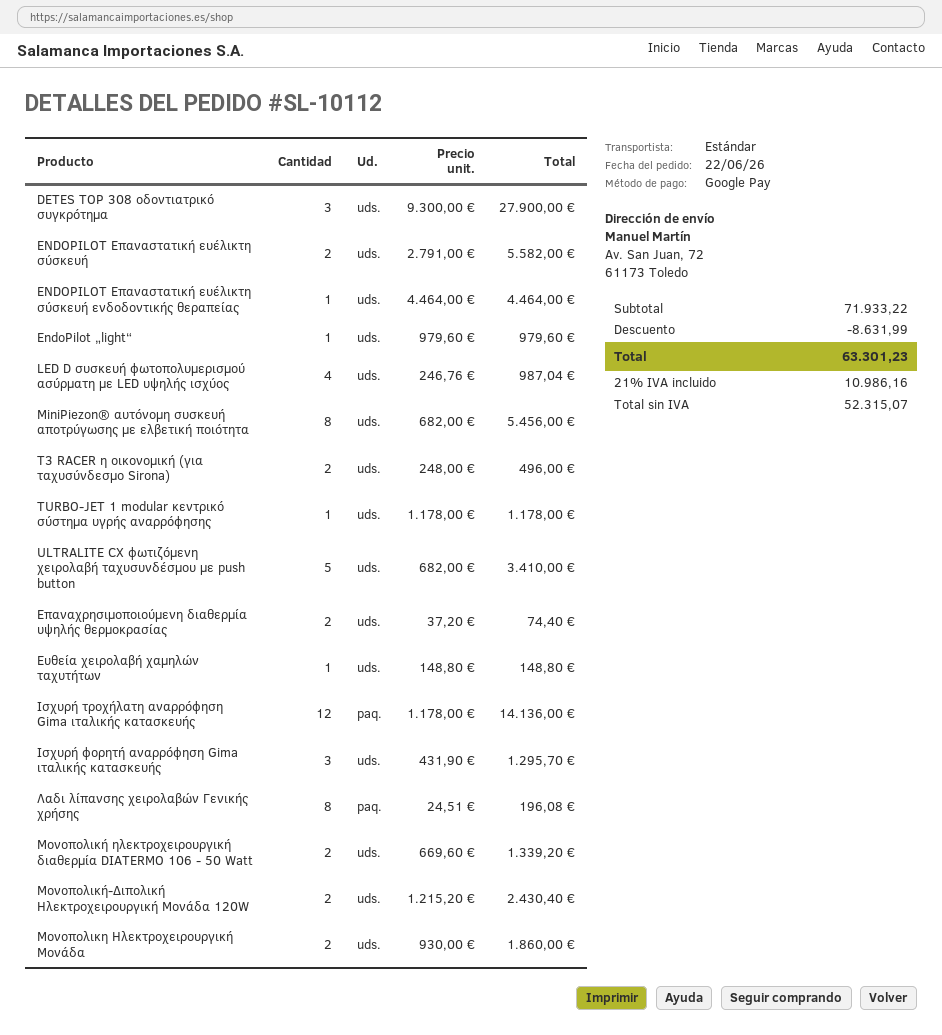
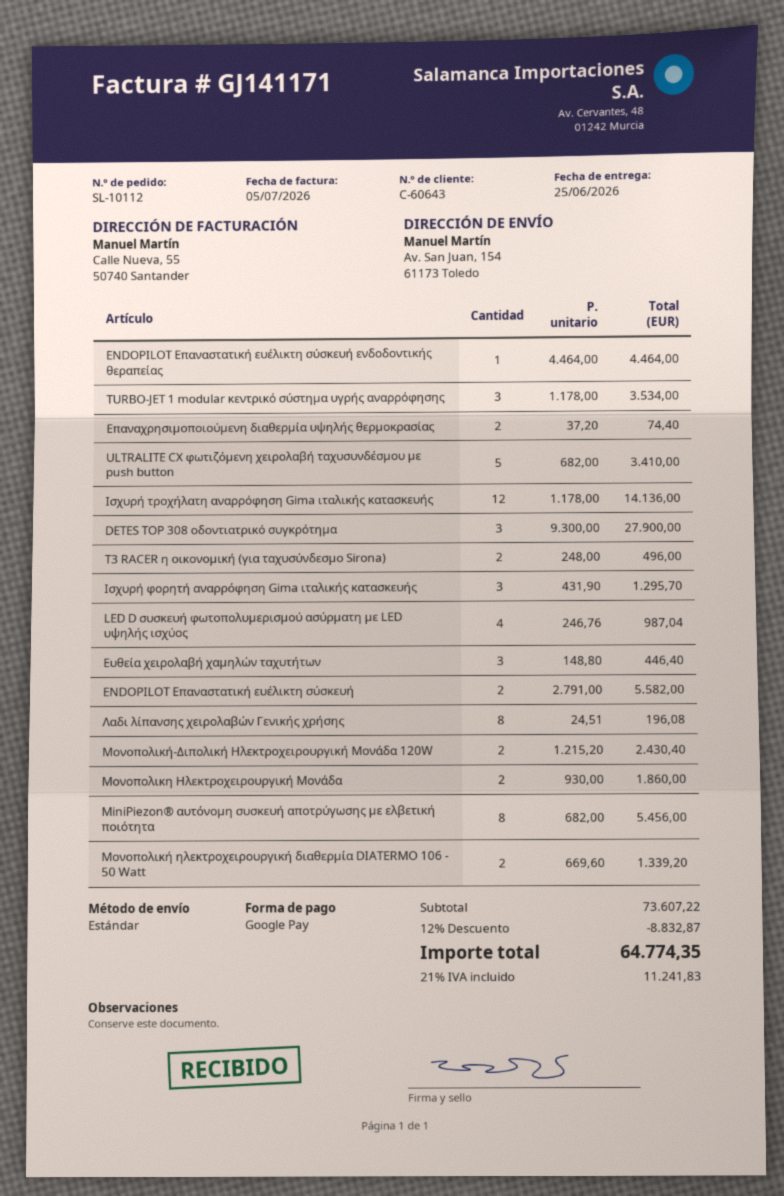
ship to: Av. San Juan, 72, 61173 Toledo -> Av. San Juan, 154, 61173 Toledo
EndoPilot „light“: 1 x 979.60 = 979.60 -> none
TURBO-JET 1 modular κεντρικό σύστημα υγρής αναρρόφησης: 1 x 1178.00 = 1178.00 -> 3 x 1178.00 = 3534.00
Ευθεία χειρολαβή χαμηλών ταχυτήτων: 1 x 148.80 = 148.80 -> 3 x 148.80 = 446.40
subtotal: 71933.22 -> 73607.22
discount: 8631.99 -> 8832.87
tax: 21% = 10986.16 -> 21% = 11241.83
total: 63301.23 -> 64774.35

